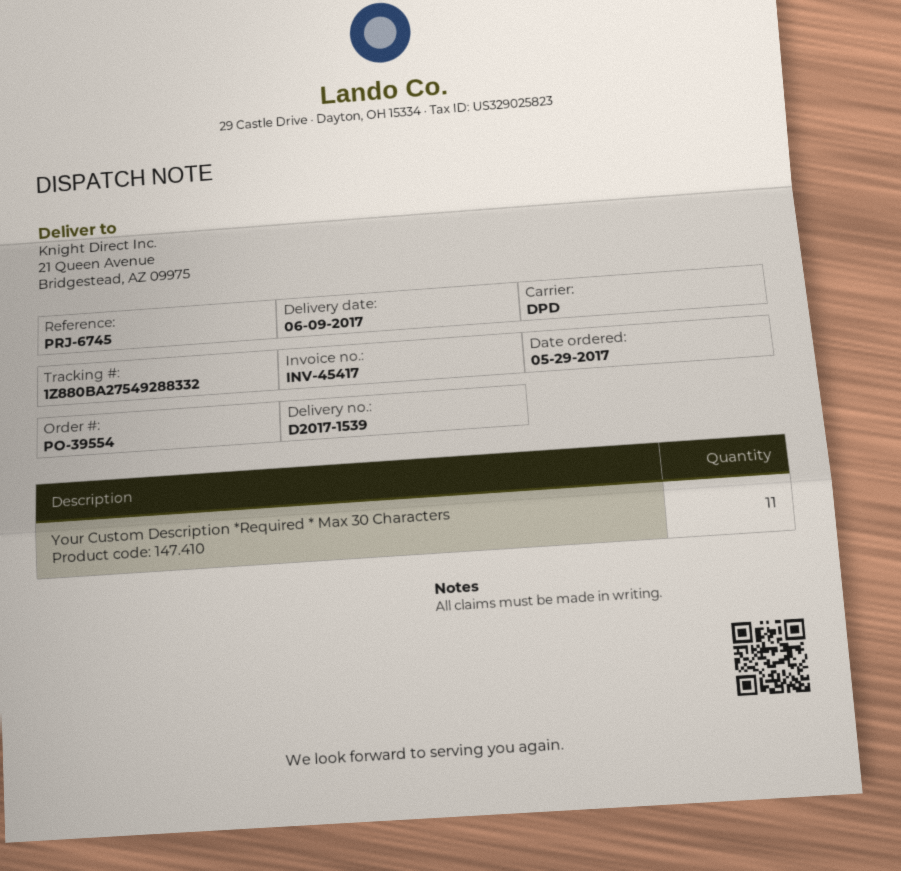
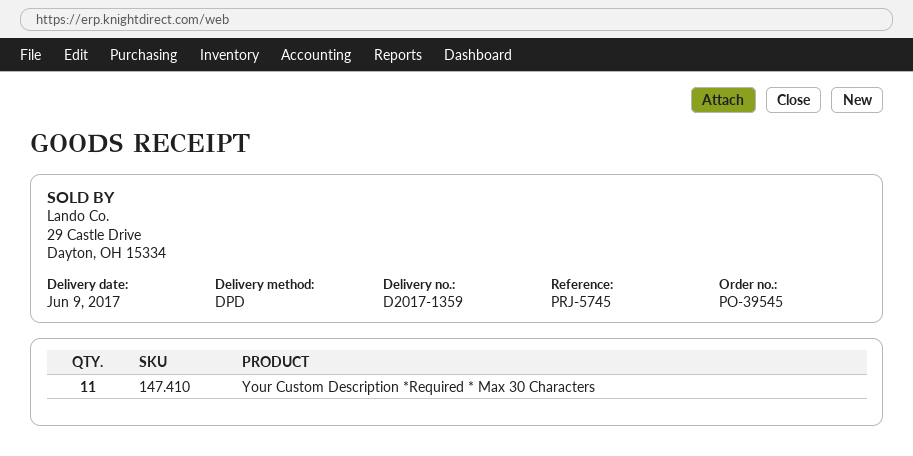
order number: PO-39554 -> PO-39545
delivery note number: D2017-1539 -> D2017-1359
reference: PRJ-6745 -> PRJ-5745

